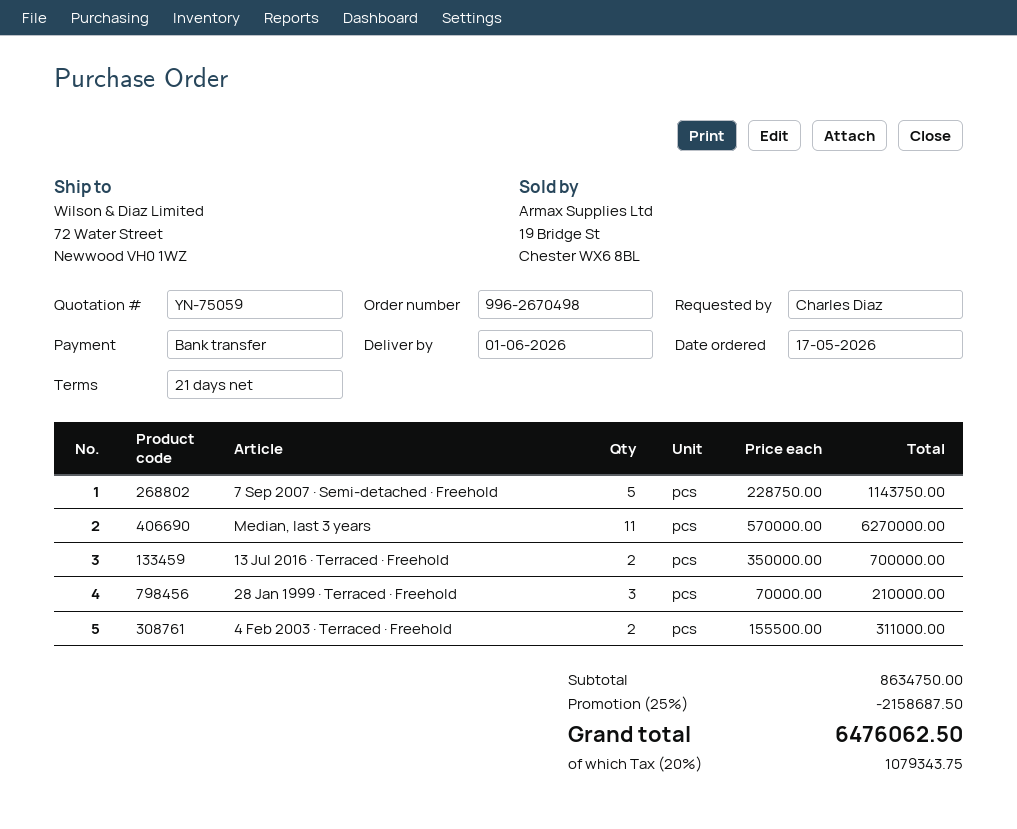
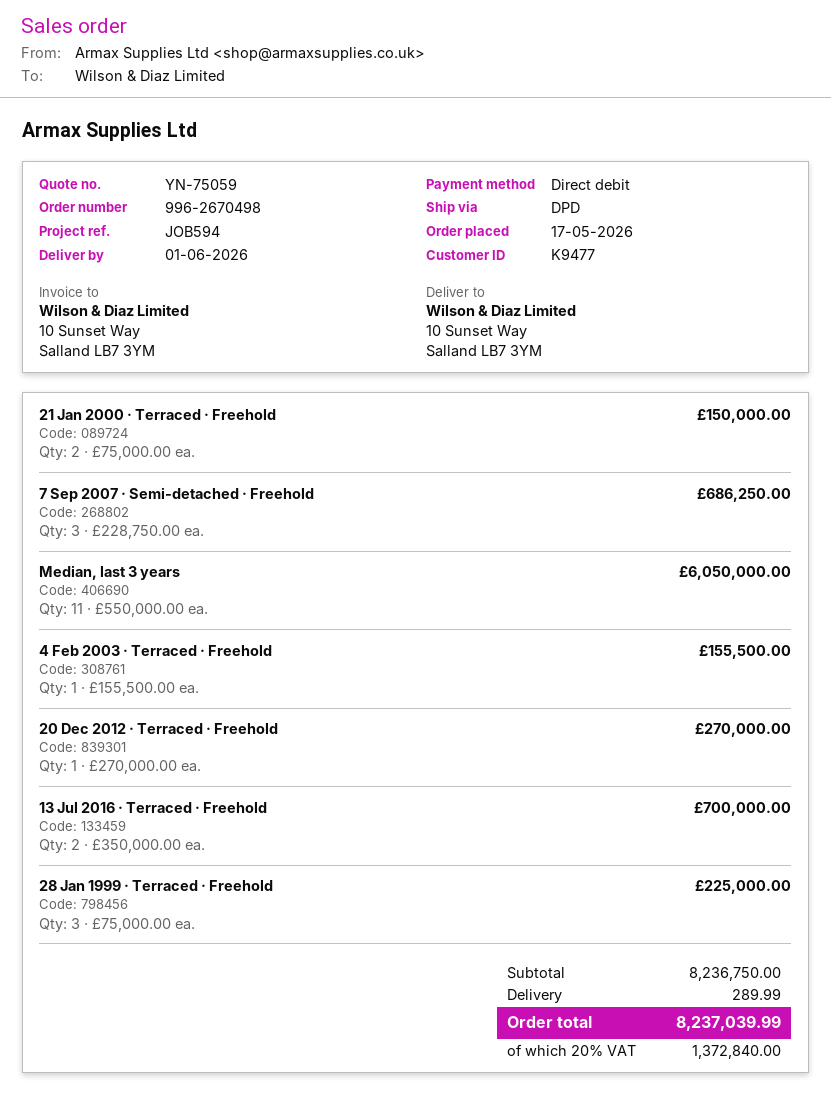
payment method: bank transfer -> direct debit
ship to: 72 Water Street, Newwood VH0 1WZ -> 10 Sunset Way, Salland LB7 3YM
7 Sep 2007 · Semi-detached · Freehold: 5 x 228750.00 = 1143750.00 -> 3 x 228750.00 = 686250.00
Median, last 3 years: 11 x 570000.00 = 6270000.00 -> 11 x 550000.00 = 6050000.00
28 Jan 1999 · Terraced · Freehold: 3 x 70000.00 = 210000.00 -> 3 x 75000.00 = 225000.00
4 Feb 2003 · Terraced · Freehold: 2 x 155500.00 = 311000.00 -> 1 x 155500.00 = 155500.00
21 Jan 2000 · Terraced · Freehold: none -> 2 x 75000.00 = 150000.00
20 Dec 2012 · Terraced · Freehold: none -> 1 x 270000.00 = 270000.00
subtotal: 8634750.00 -> 8236750.00
discount: 25% = 2158687.50 -> none
shipping: none -> 289.99
tax: 20% = 1079343.75 -> 20% = 1372840.00
total: 6476062.50 -> 8237039.99

